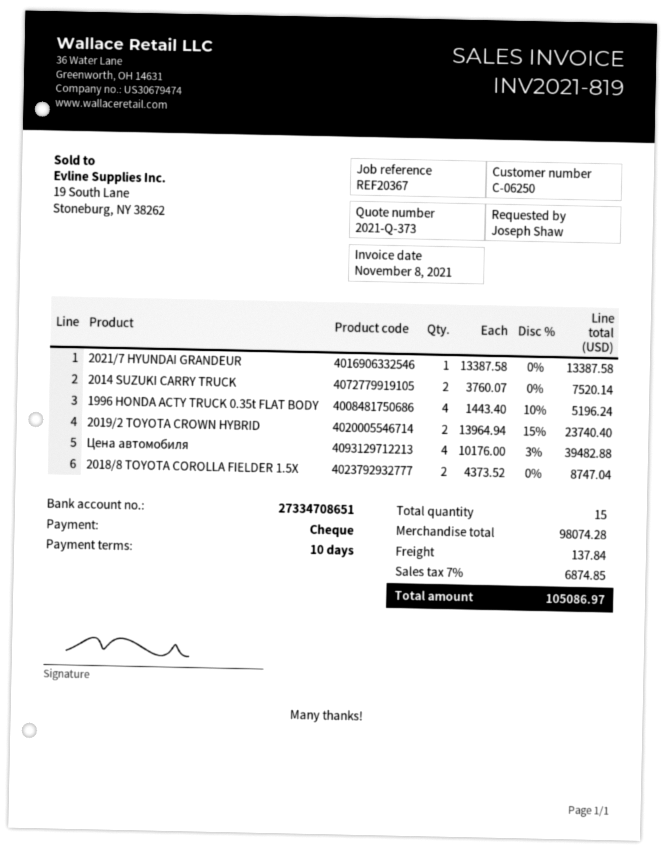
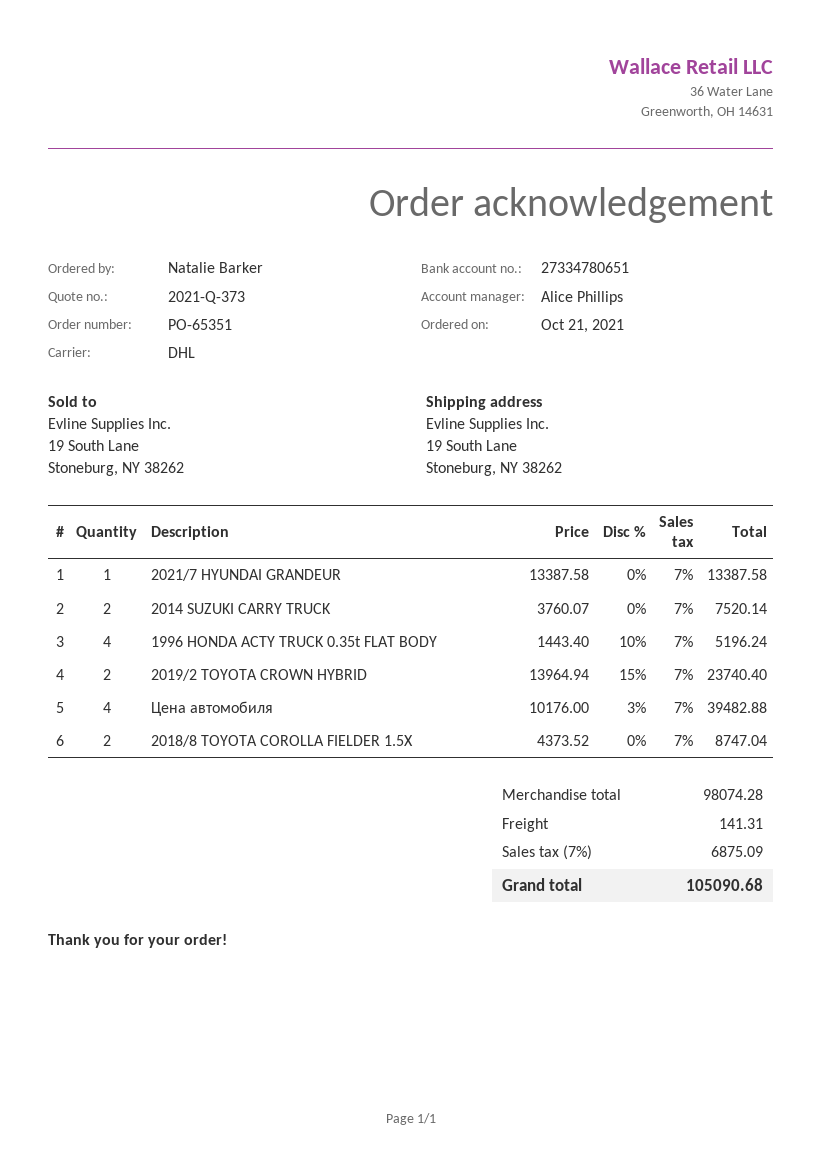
ordered by: Joseph Shaw -> Natalie Barker
bank account: 27334708651 -> 27334780651
shipping: 137.84 -> 141.31
tax: 7% = 6874.85 -> 7% = 6875.09
total: 105086.97 -> 105090.68

